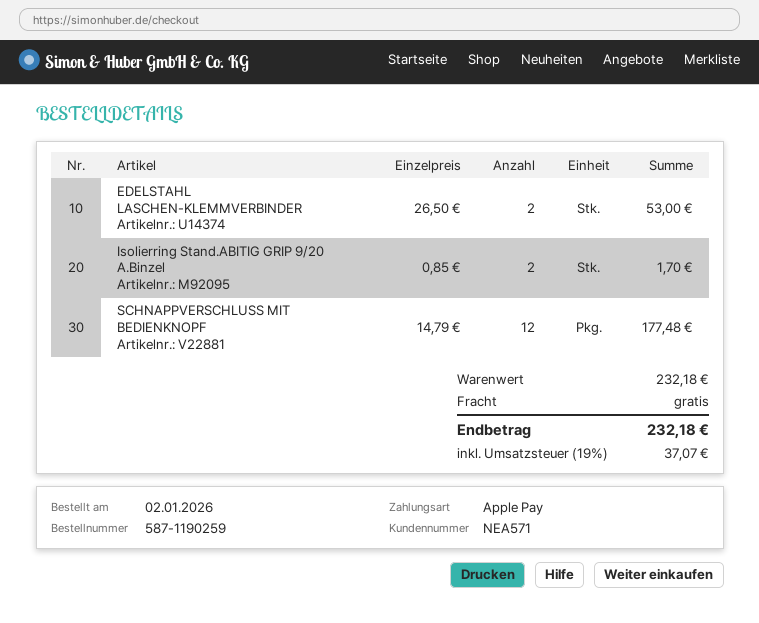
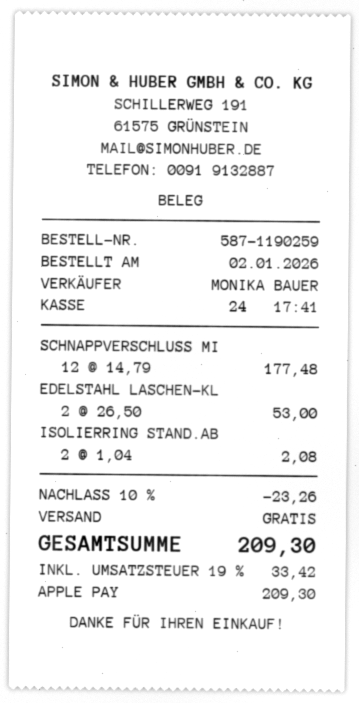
Isolierring Stand.ABITIG GRIP 9/20 A.Binzel: 2 x 0.85 = 1.70 -> 2 x 1.04 = 2.08
discount: none -> 10% = 23.26
tax: 19% = 37.07 -> 19% = 33.42
total: 232.18 -> 209.30

